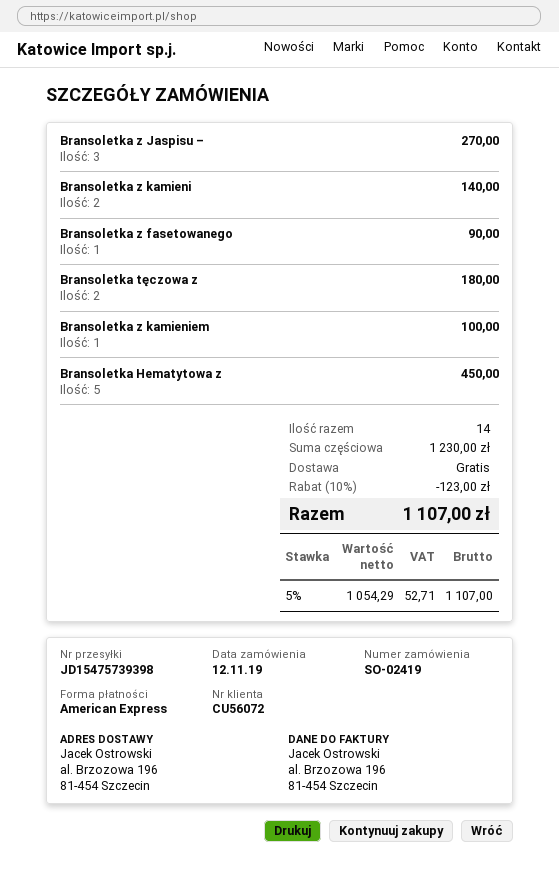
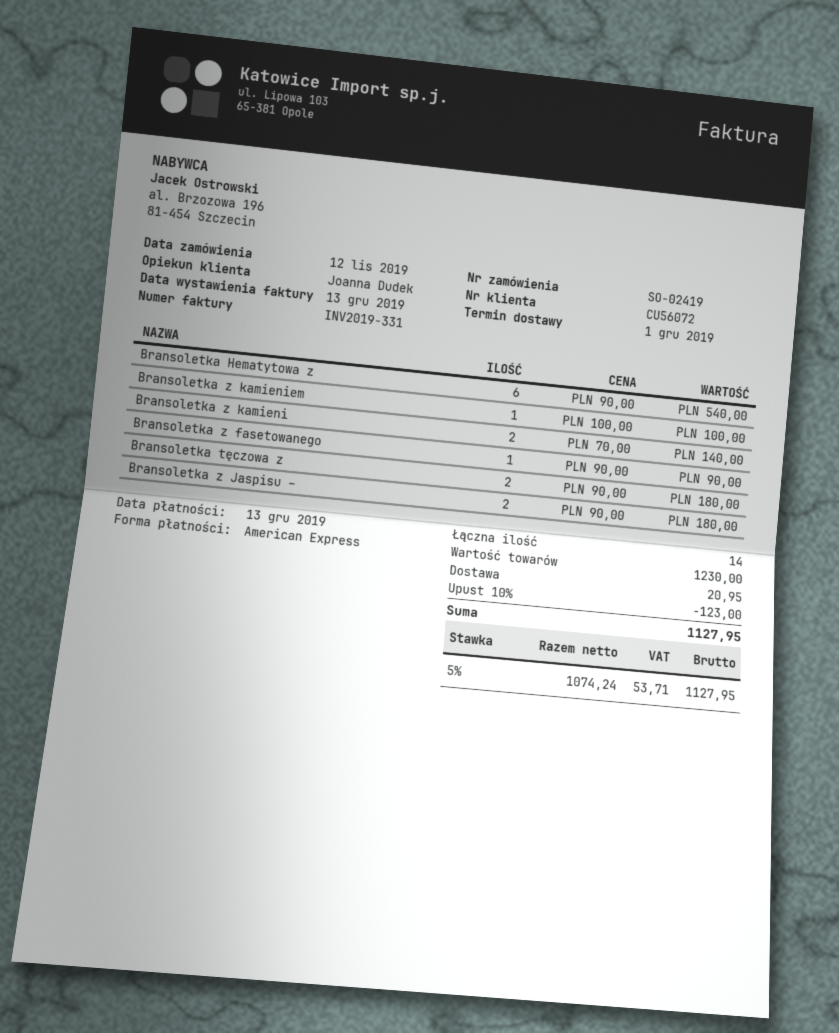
Bransoletka z Jaspisu –: 3 for 270.00 -> 2 for 180.00
Bransoletka Hematytowa z: 5 for 450.00 -> 6 for 540.00
shipping: 0.00 -> 20.95
net: 1054.29 -> 1074.24
tax: 5% = 52.71 -> 5% = 53.71
total: 1107.00 -> 1127.95

